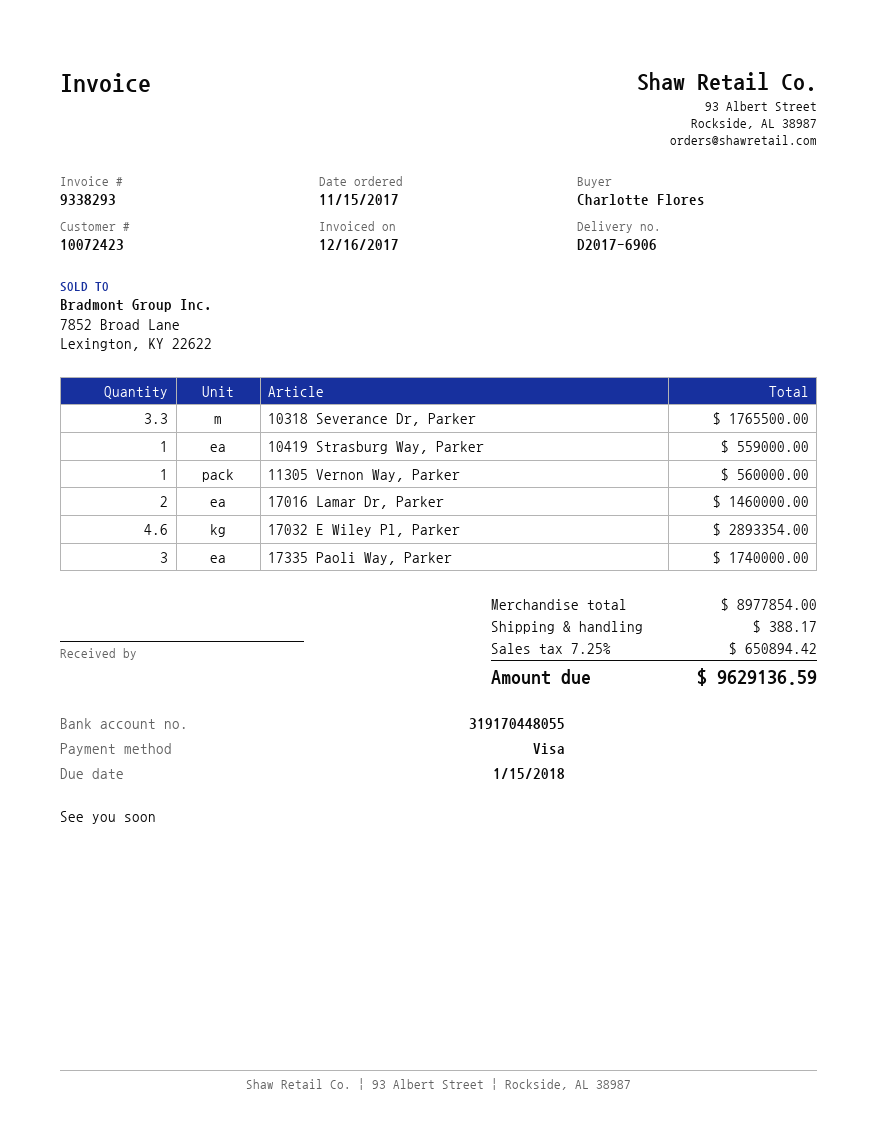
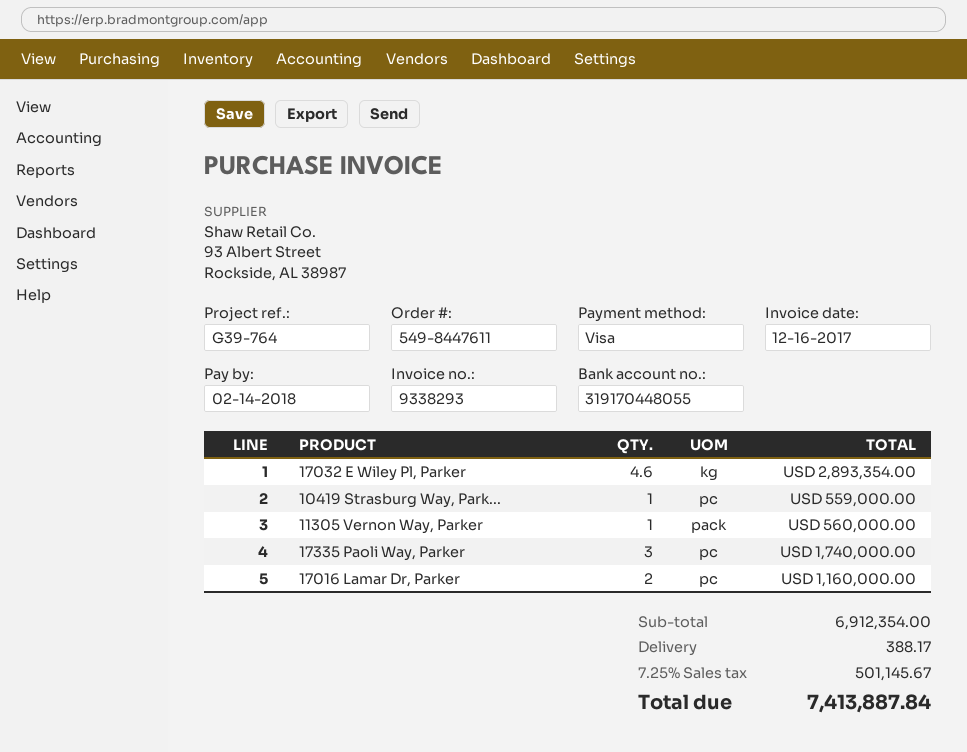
due date: 2018-01-15 -> 2018-02-14
10318 Severance Dr, Parker: 3.3 for 1765500.00 -> none
17016 Lamar Dr, Parker: 2 for 1460000.00 -> 2 for 1160000.00
subtotal: 8977854.00 -> 6912354.00
tax: 7.25% = 650894.42 -> 7.25% = 501145.67
total: 9629136.59 -> 7413887.84

